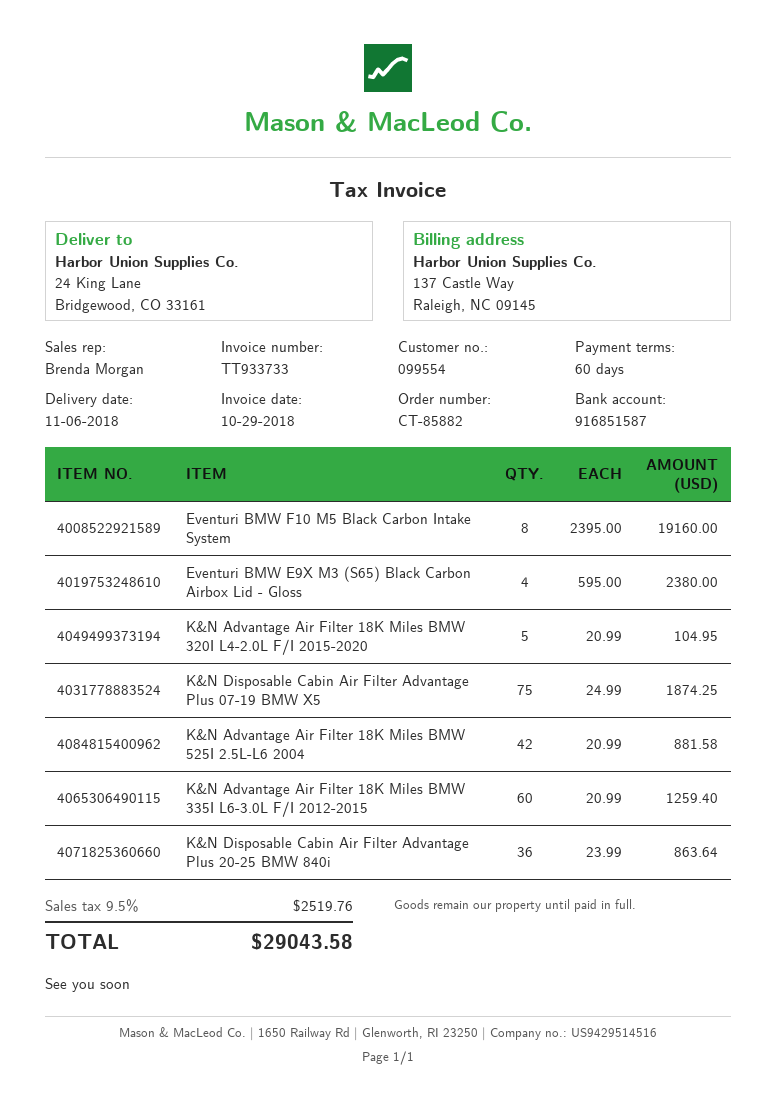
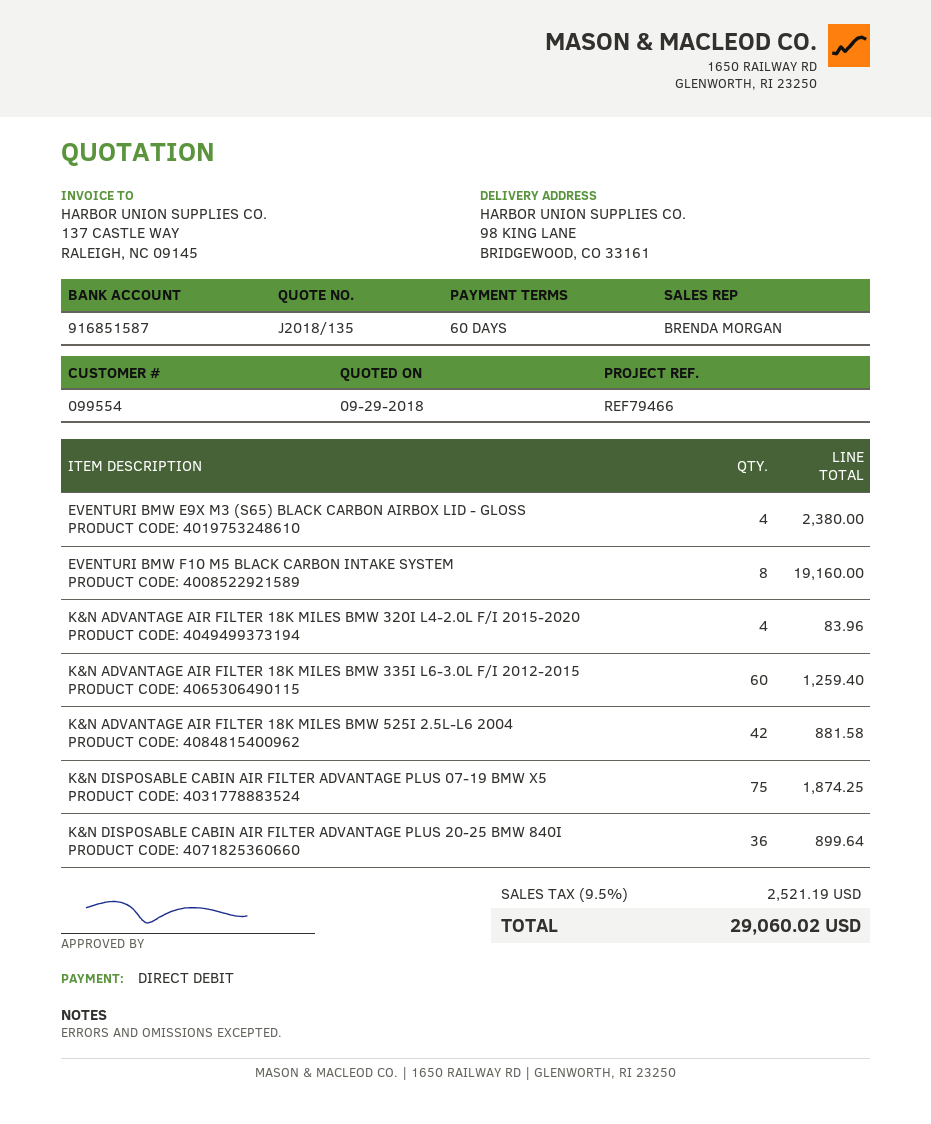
ship to: 24 King Lane, Bridgewood, CO 33161 -> 98 KING LANE, BRIDGEWOOD, CO 33161
K&N Advantage Air Filter 18K Miles BMW 320I L4-2.0L F/I 2015-2020: 5 for 104.95 -> 4 for 83.96
K&N Disposable Cabin Air Filter Advantage Plus 20-25 BMW 840i: 36 for 863.64 -> 36 for 899.64
tax: 9.5% = 2519.76 -> 9.5% = 2521.19
total: 29043.58 -> 29060.02

